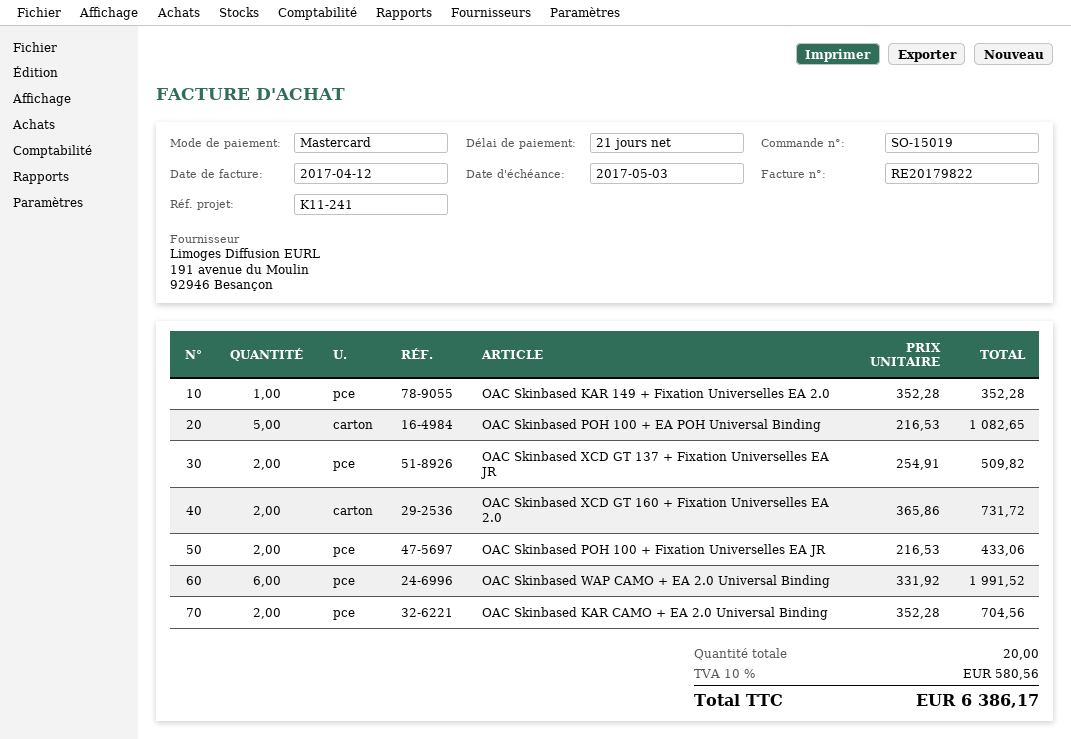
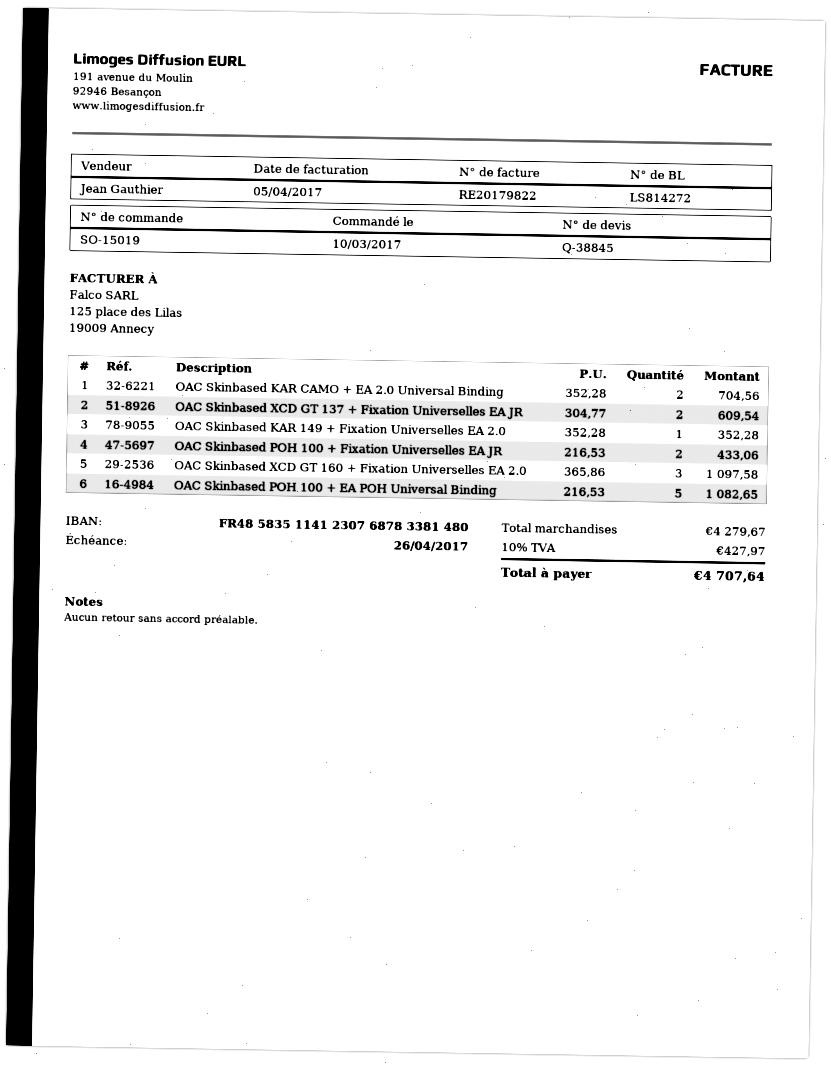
invoice date: 2017-04-12 -> 2017-04-05
due date: 2017-05-03 -> 2017-04-26
OAC Skinbased XCD GT 137 + Fixation Universelles EA JR: 2 x 254.91 = 509.82 -> 2 x 304.77 = 609.54
OAC Skinbased XCD GT 160 + Fixation Universelles EA 2.0: 2 x 365.86 = 731.72 -> 3 x 365.86 = 1097.58
OAC Skinbased WAP CAMO + EA 2.0 Universal Binding: 6 x 331.92 = 1991.52 -> none
tax: 10% = 580.56 -> 10% = 427.97
total: 6386.17 -> 4707.64

